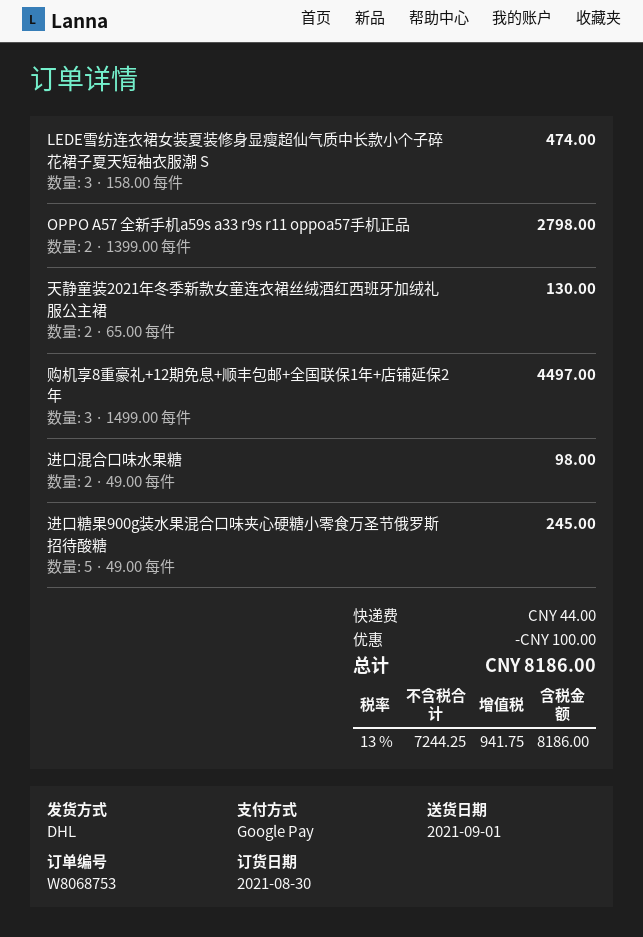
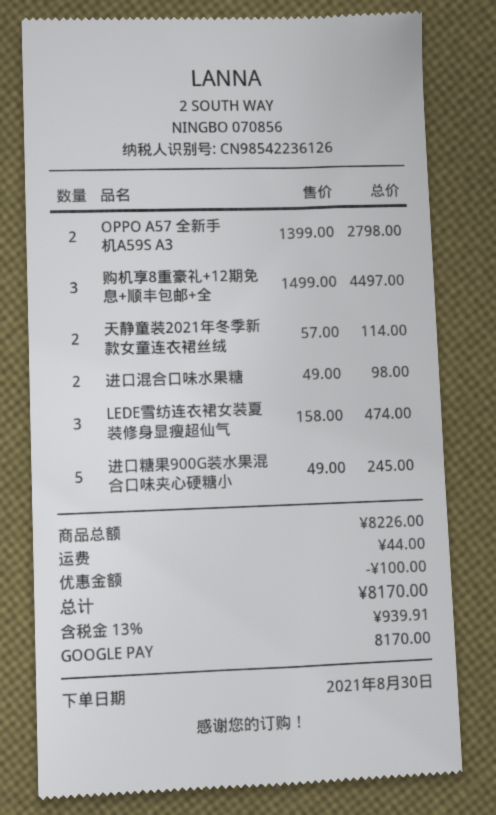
天静童装2021年冬季新款女童连衣裙丝绒酒红西班牙加绒礼服公主裙: 2 x 65.00 = 130.00 -> 2 x 57.00 = 114.00
tax: 13% = 941.75 -> 13% = 939.91
total: 8186.00 -> 8170.00

